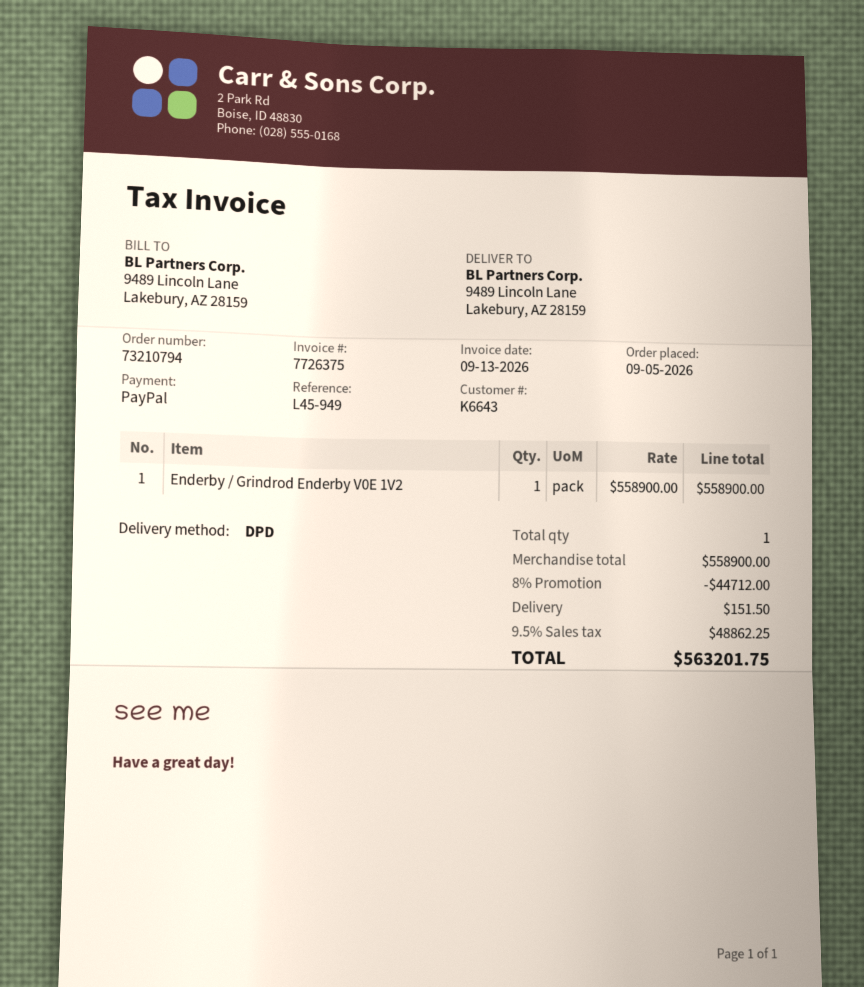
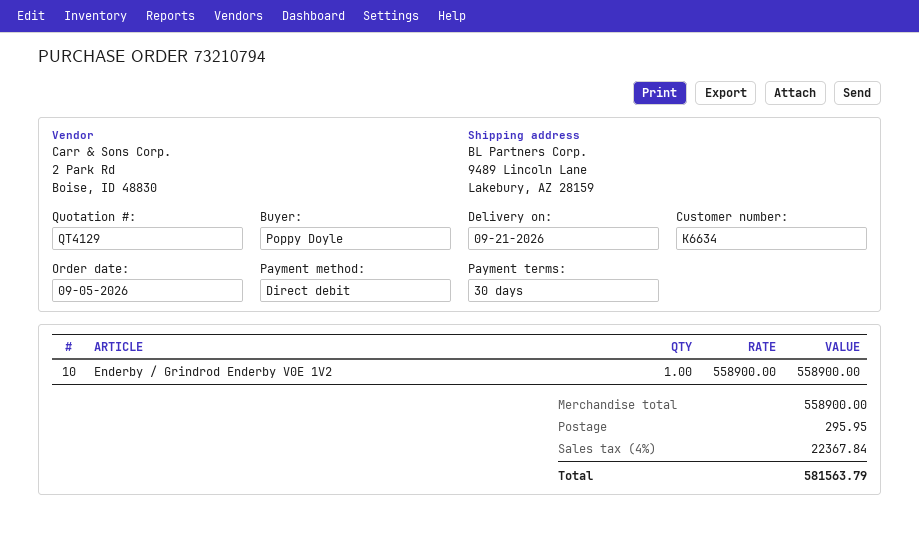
customer number: K6643 -> K6634
payment method: PayPal -> direct debit
discount: 8% = 44712.00 -> none
shipping: 151.50 -> 295.95
tax: 9.5% = 48862.25 -> 4% = 22367.84
total: 563201.75 -> 581563.79

